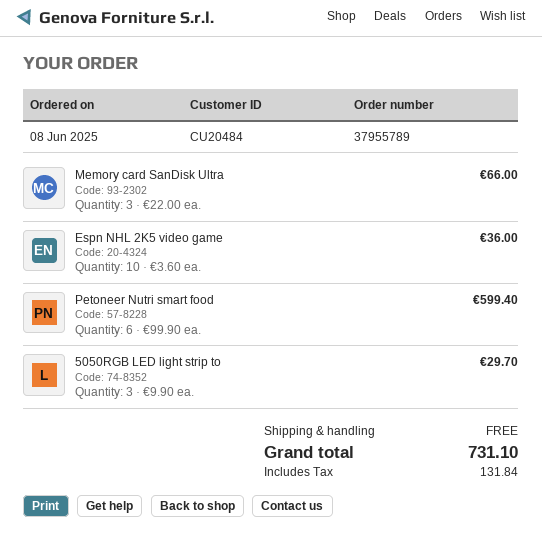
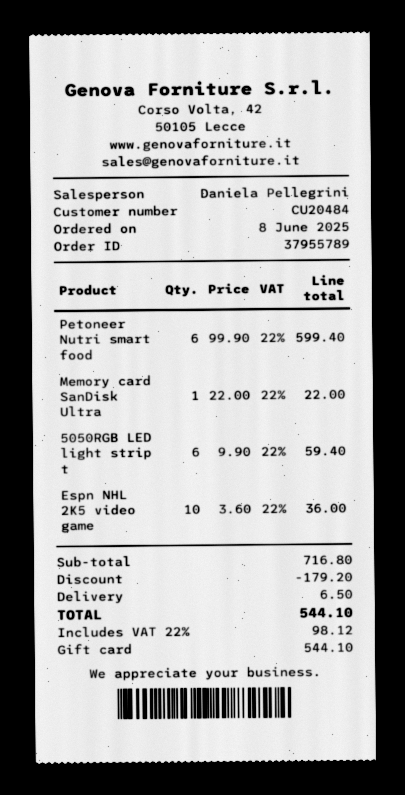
Memory card SanDisk Ultra: 3 x 22.00 = 66.00 -> 1 x 22.00 = 22.00
5050RGB LED light strip to: 3 x 9.90 = 29.70 -> 6 x 9.90 = 59.40
discount: none -> 179.20
shipping: 0.00 -> 6.50
tax: 131.84 -> 98.12
total: 731.10 -> 544.10

